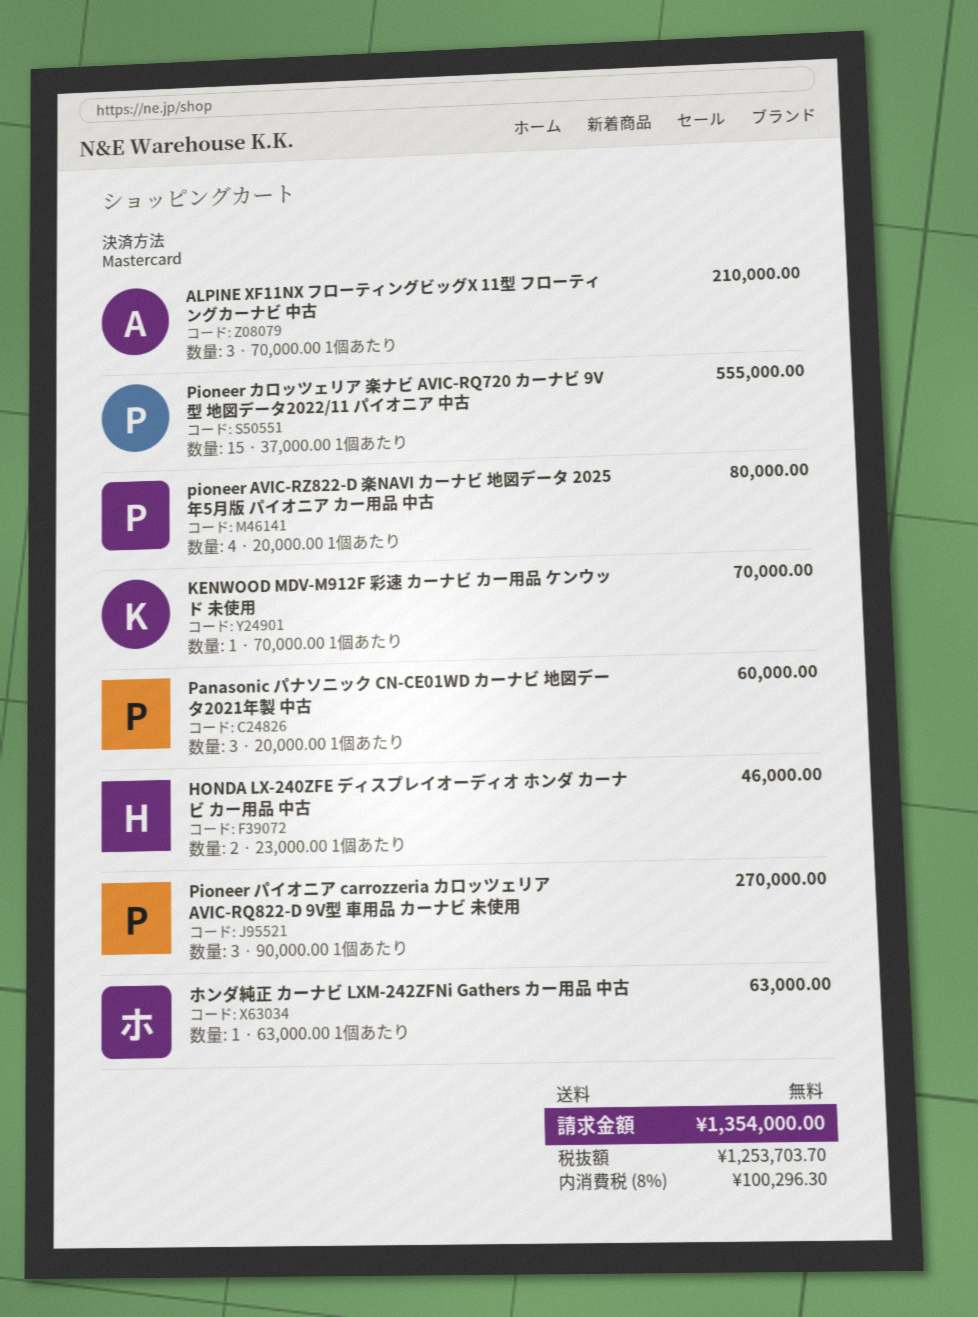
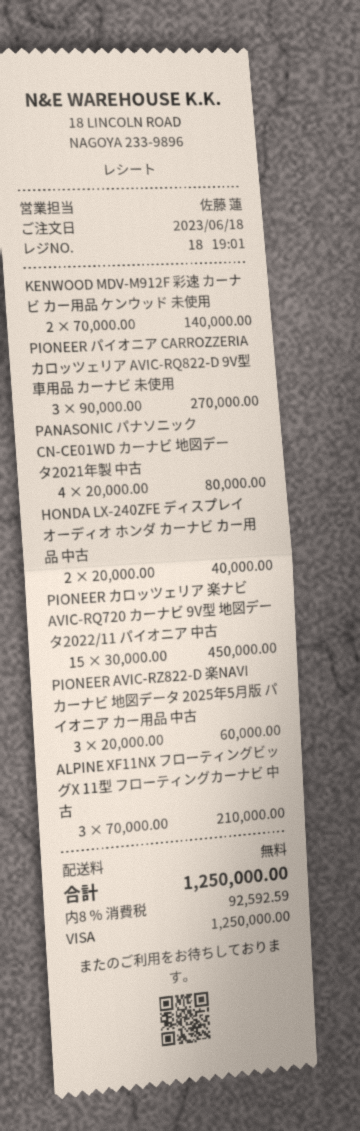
payment method: Mastercard -> Visa
Pioneer カロッツェリア 楽ナビ AVIC-RQ720 カーナビ 9V型 地図データ2022/11 パイオニア 中古: 15 x 37000.00 = 555000.00 -> 15 x 30000.00 = 450000.00
pioneer AVIC-RZ822-D 楽NAVI カーナビ 地図データ 2025年5月版 パイオニア カー用品 中古: 4 x 20000.00 = 80000.00 -> 3 x 20000.00 = 60000.00
KENWOOD MDV-M912F 彩速 カーナビ カー用品 ケンウッド 未使用: 1 x 70000.00 = 70000.00 -> 2 x 70000.00 = 140000.00
Panasonic パナソニック CN-CE01WD カーナビ 地図データ2021年製 中古: 3 x 20000.00 = 60000.00 -> 4 x 20000.00 = 80000.00
HONDA LX-240ZFE ディスプレイオーディオ ホンダ カーナビ カー用品 中古: 2 x 23000.00 = 46000.00 -> 2 x 20000.00 = 40000.00
ホンダ純正 カーナビ LXM-242ZFNi Gathers カー用品 中古: 1 x 63000.00 = 63000.00 -> none
tax: 8% = 100296.30 -> 8% = 92592.59
total: 1354000.00 -> 1250000.00

